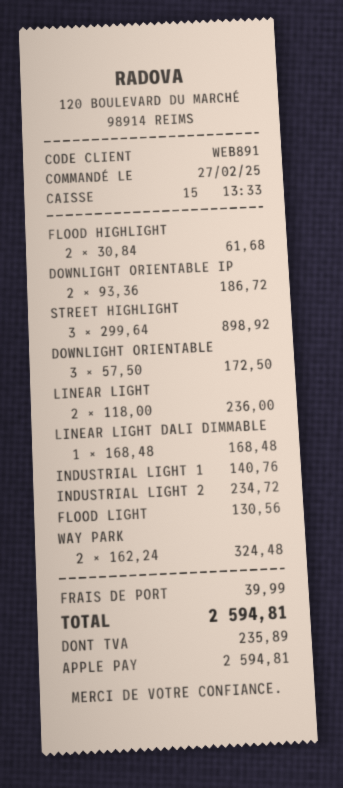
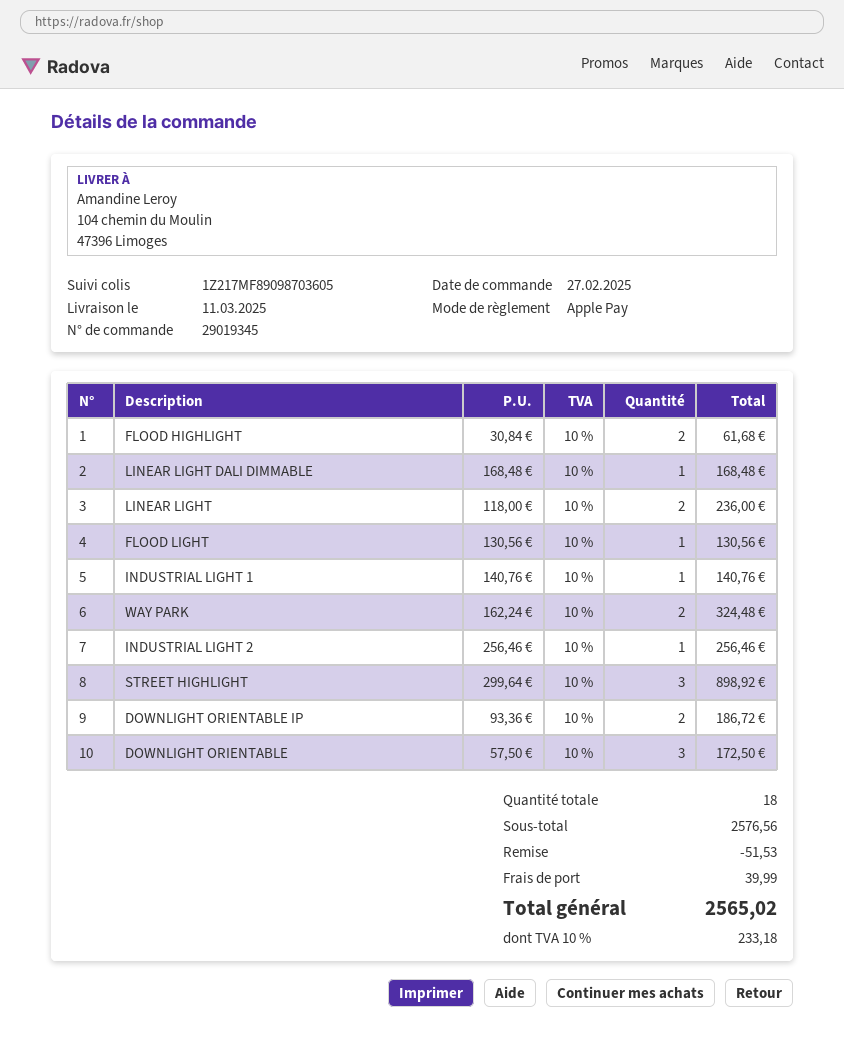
INDUSTRIAL LIGHT 2: 1 x 234.72 = 234.72 -> 1 x 256.46 = 256.46
discount: none -> 51.53
tax: 235.89 -> 233.18
total: 2594.81 -> 2565.02

